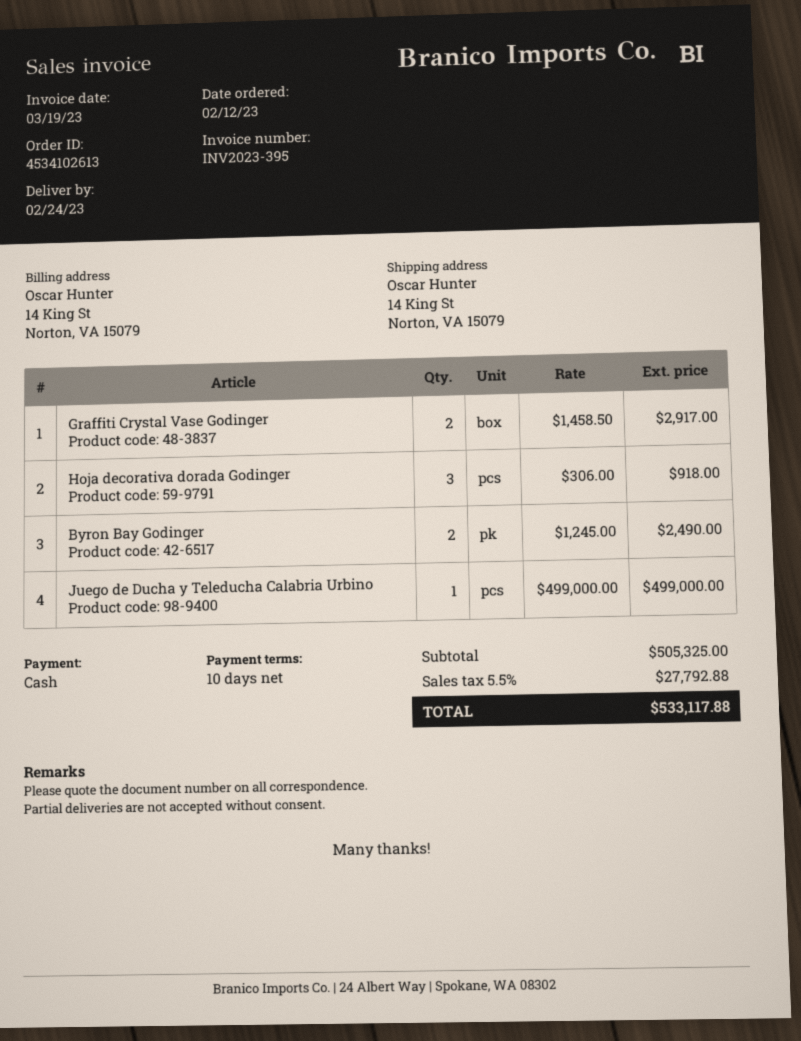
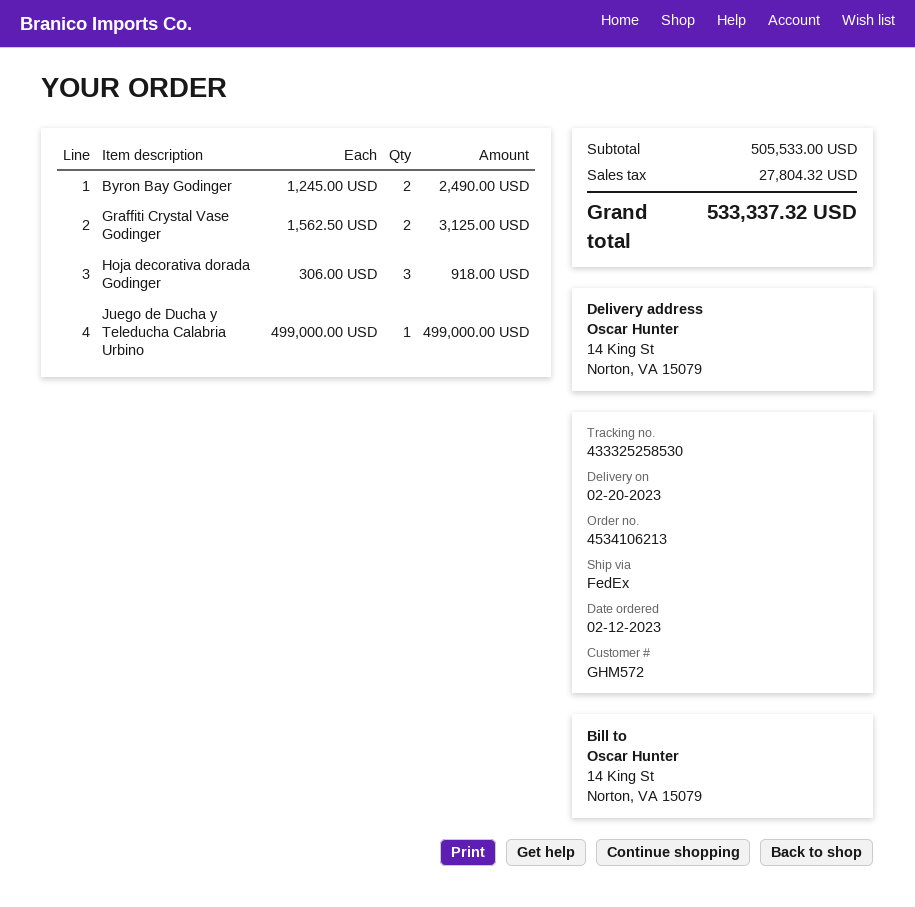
order number: 4534102613 -> 4534106213
delivery date: 2023-02-24 -> 2023-02-20
Graffiti Crystal Vase Godinger: 2 x 1458.50 = 2917.00 -> 2 x 1562.50 = 3125.00
subtotal: 505325.00 -> 505533.00
tax: 27792.88 -> 27804.32
total: 533117.88 -> 533337.32

